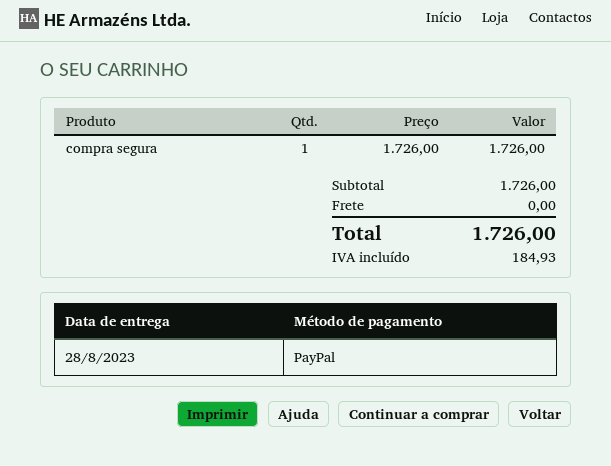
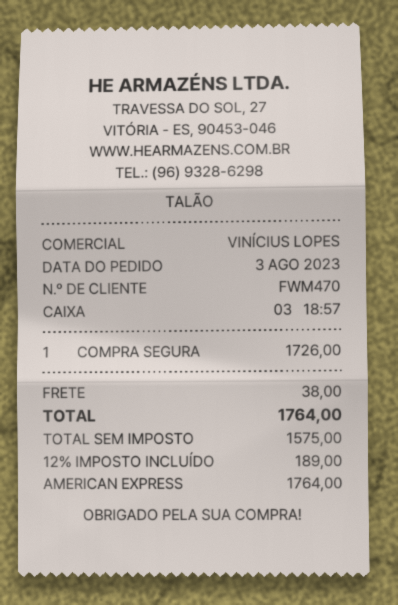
payment method: PayPal -> American Express
shipping: 0.00 -> 38.00
tax: 184.93 -> 189.00
total: 1726.00 -> 1764.00

